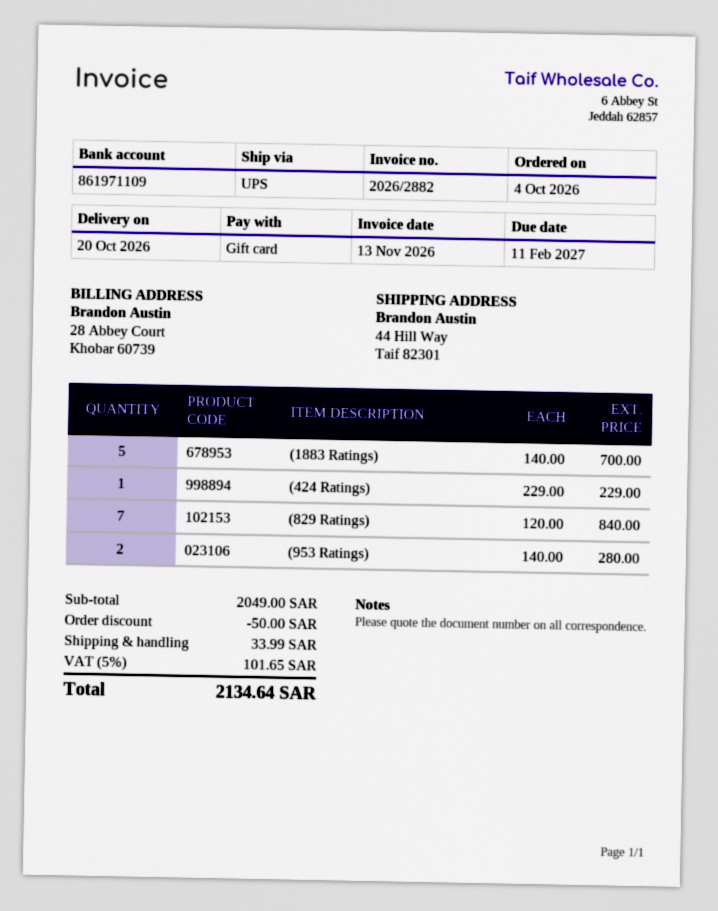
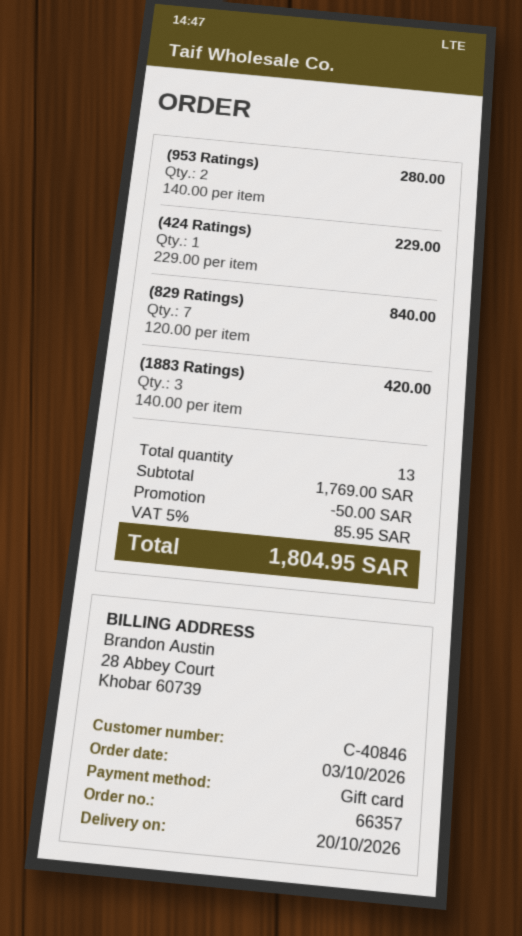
order date: 2026-10-04 -> 2026-10-03
(1883 Ratings): 5 x 140.00 = 700.00 -> 3 x 140.00 = 420.00
subtotal: 2049.00 -> 1769.00
shipping: 33.99 -> none
tax: 5% = 101.65 -> 5% = 85.95
total: 2134.64 -> 1804.95

